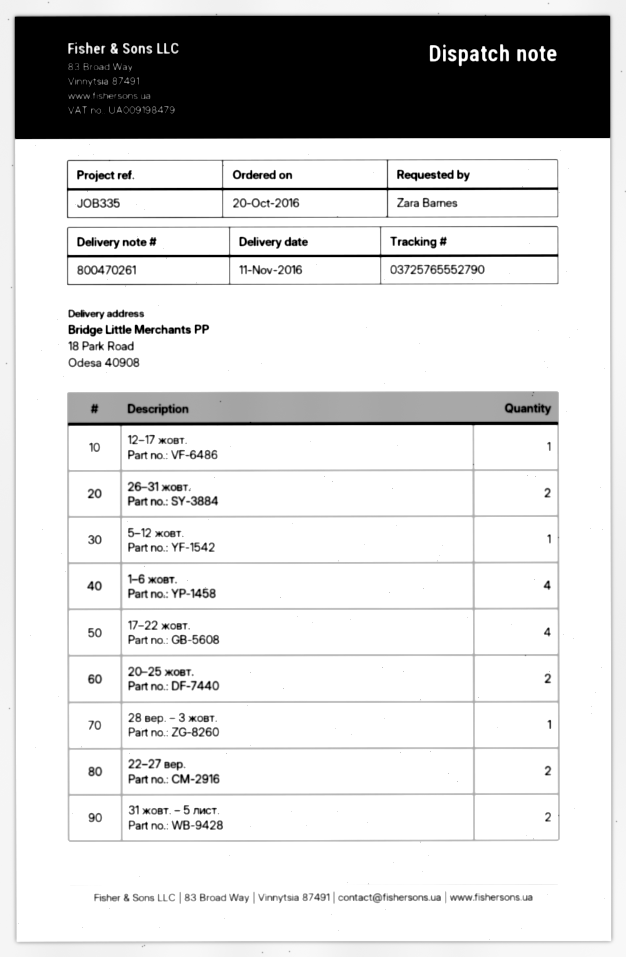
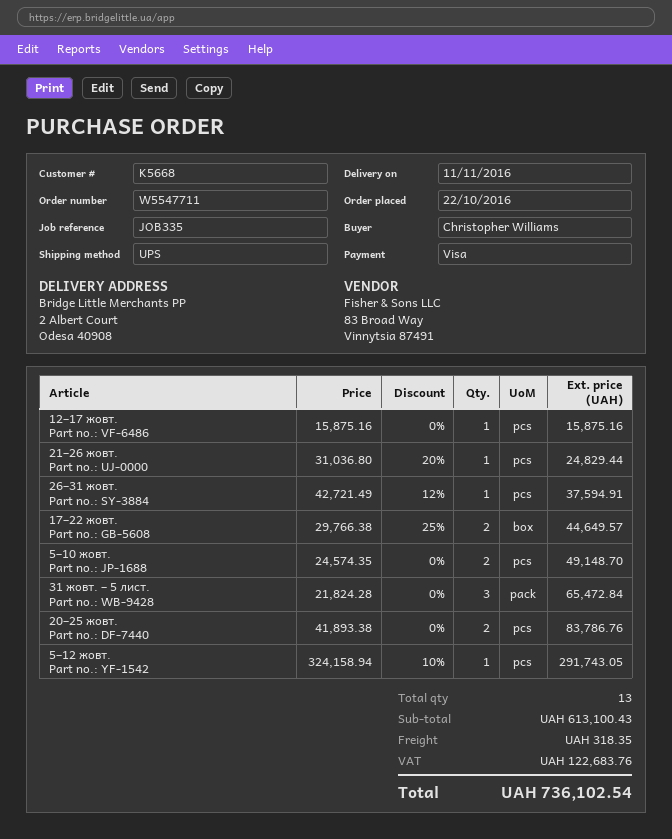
order date: 2016-10-20 -> 2016-10-22
ordered by: Zara Barnes -> Christopher Williams
ship to: 18 Park Road, Odesa 40908 -> 2 Albert Court, Odesa 40908
26–31 жовт.: 2 -> 1
1–6 жовт.: 4 -> none
17–22 жовт.: 4 -> 2
28 вер. – 3 жовт.: 1 -> none
22–27 вер.: 2 -> none
31 жовт. – 5 лист.: 2 -> 3
21–26 жовт.: none -> 1
5–10 жовт.: none -> 2

